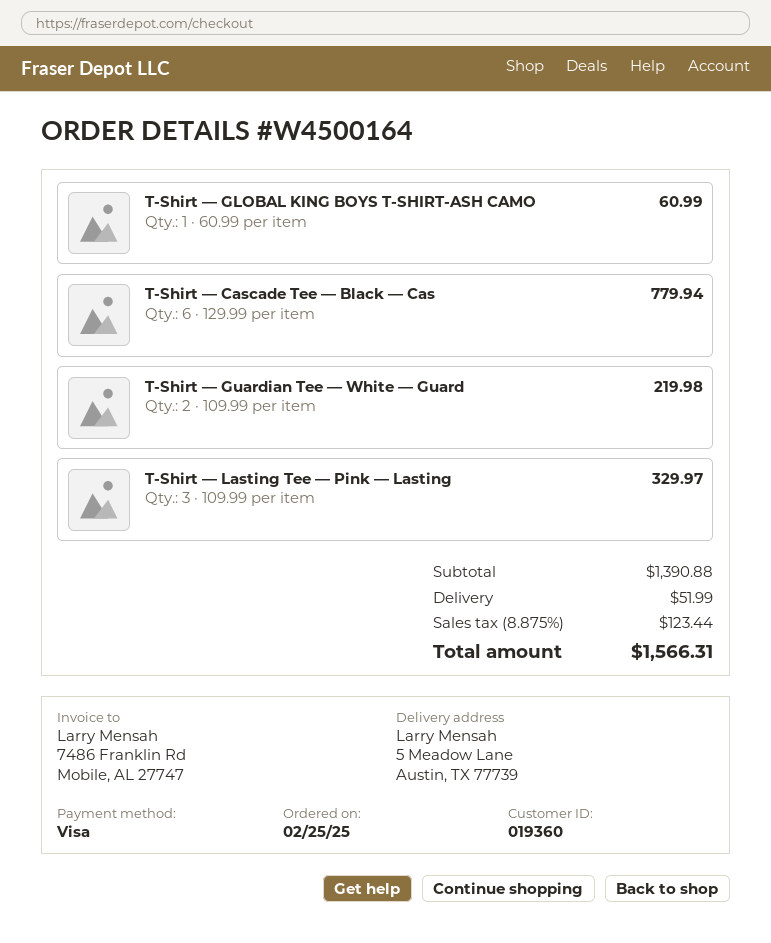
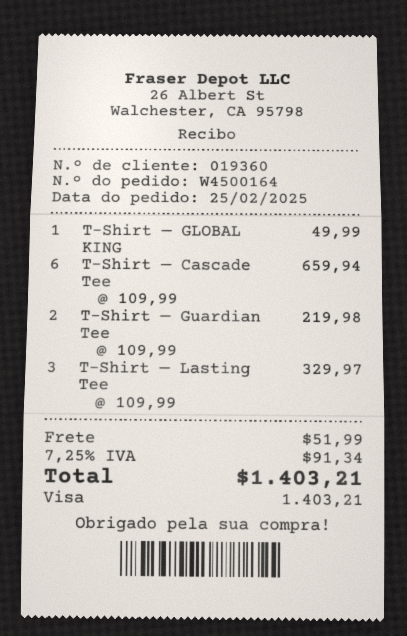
T-Shirt — GLOBAL KING BOYS T-SHIRT-ASH CAMO: 1 x 60.99 = 60.99 -> 1 x 49.99 = 49.99
T-Shirt — Cascade Tee — Black — Cas: 6 x 129.99 = 779.94 -> 6 x 109.99 = 659.94
tax: 8.875% = 123.44 -> 7.25% = 91.34
total: 1566.31 -> 1403.21

